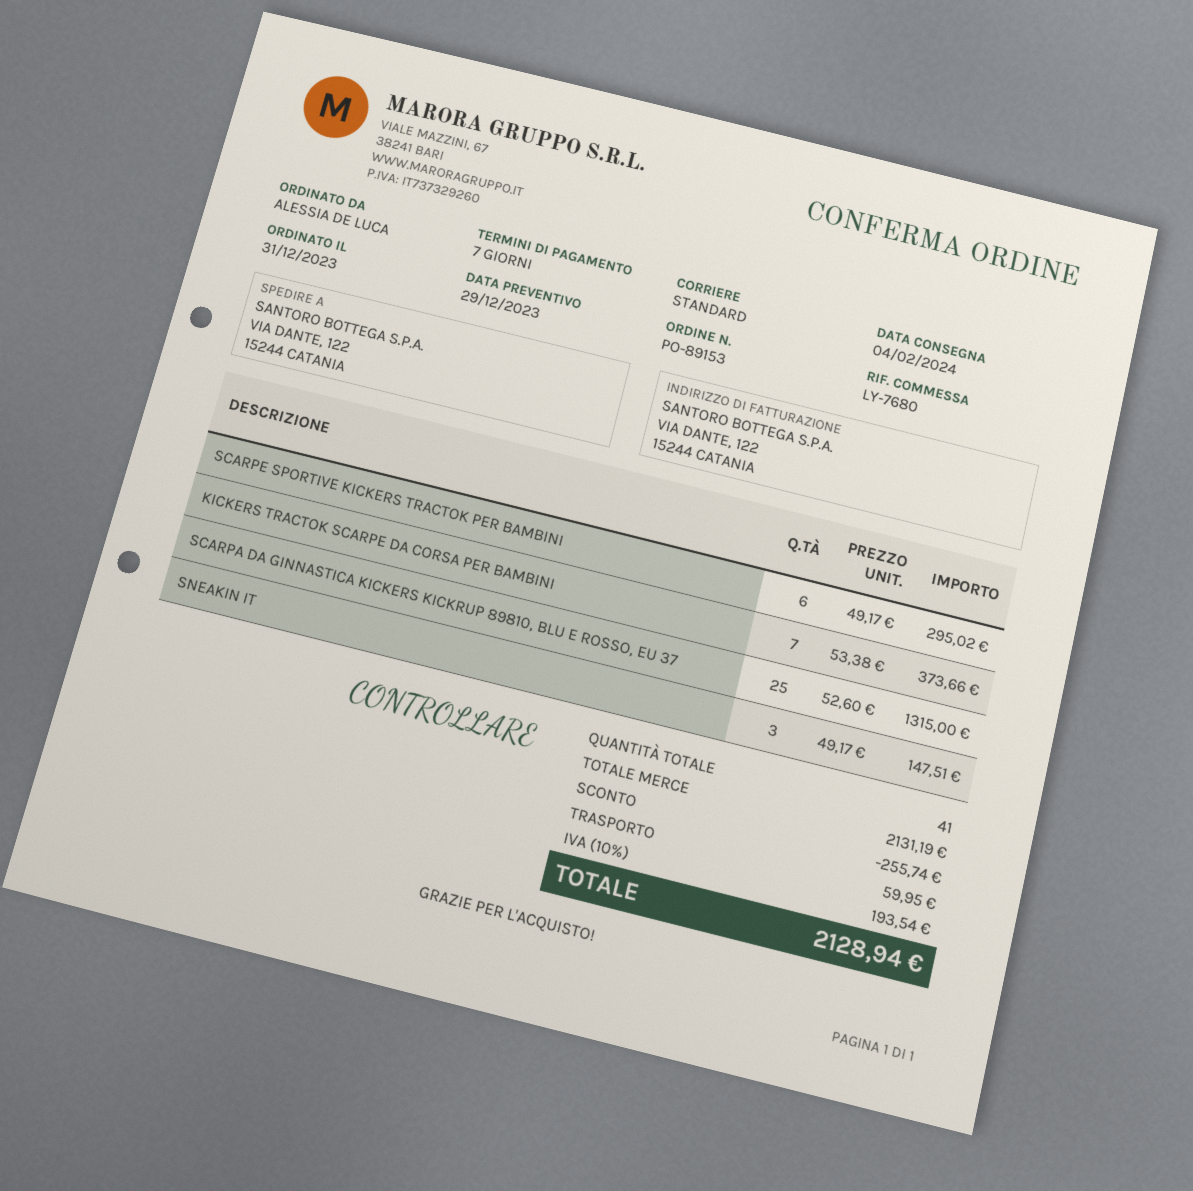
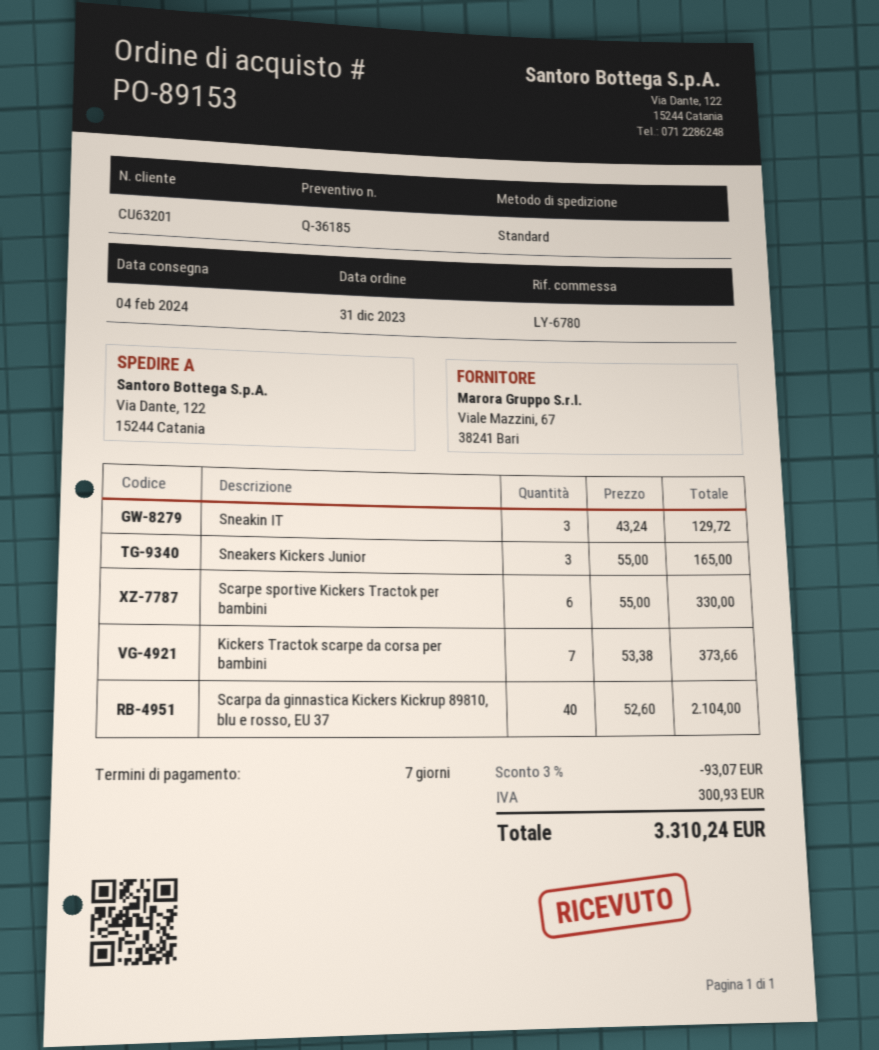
reference: LY-7680 -> LY-6780
SCARPE SPORTIVE KICKERS TRACTOK PER BAMBINI: 6 x 49.17 = 295.02 -> 6 x 55.00 = 330.00
SCARPA DA GINNASTICA KICKERS KICKRUP 89810, BLU E ROSSO, EU 37: 25 x 52.60 = 1315.00 -> 40 x 52.60 = 2104.00
SNEAKIN IT: 3 x 49.17 = 147.51 -> 3 x 43.24 = 129.72
Sneakers Kickers Junior: none -> 3 x 55.00 = 165.00
discount: 255.74 -> 93.07
shipping: 59.95 -> none
tax: 193.54 -> 300.93
total: 2128.94 -> 3310.24

